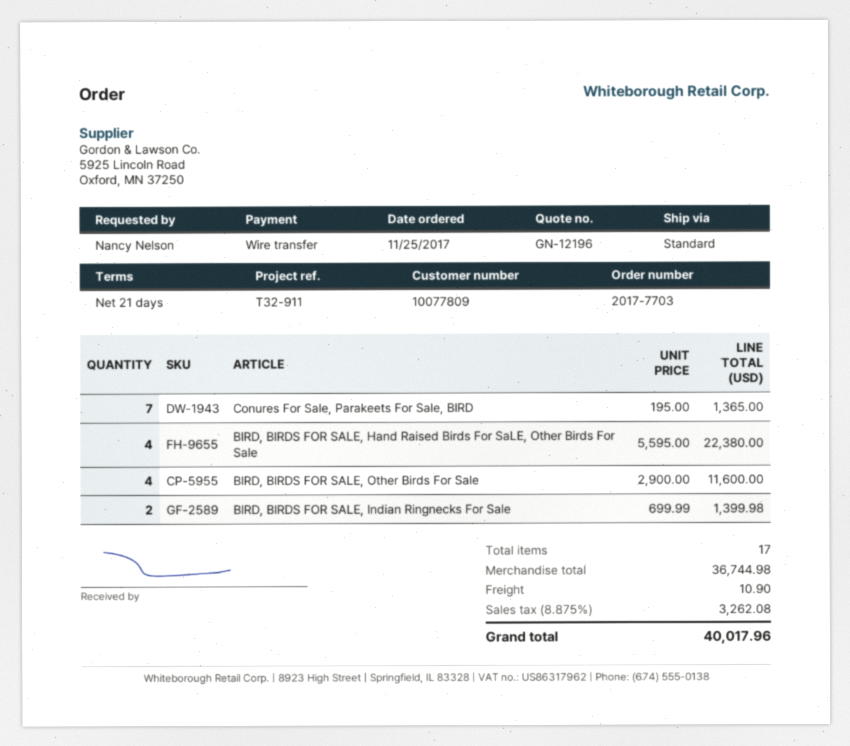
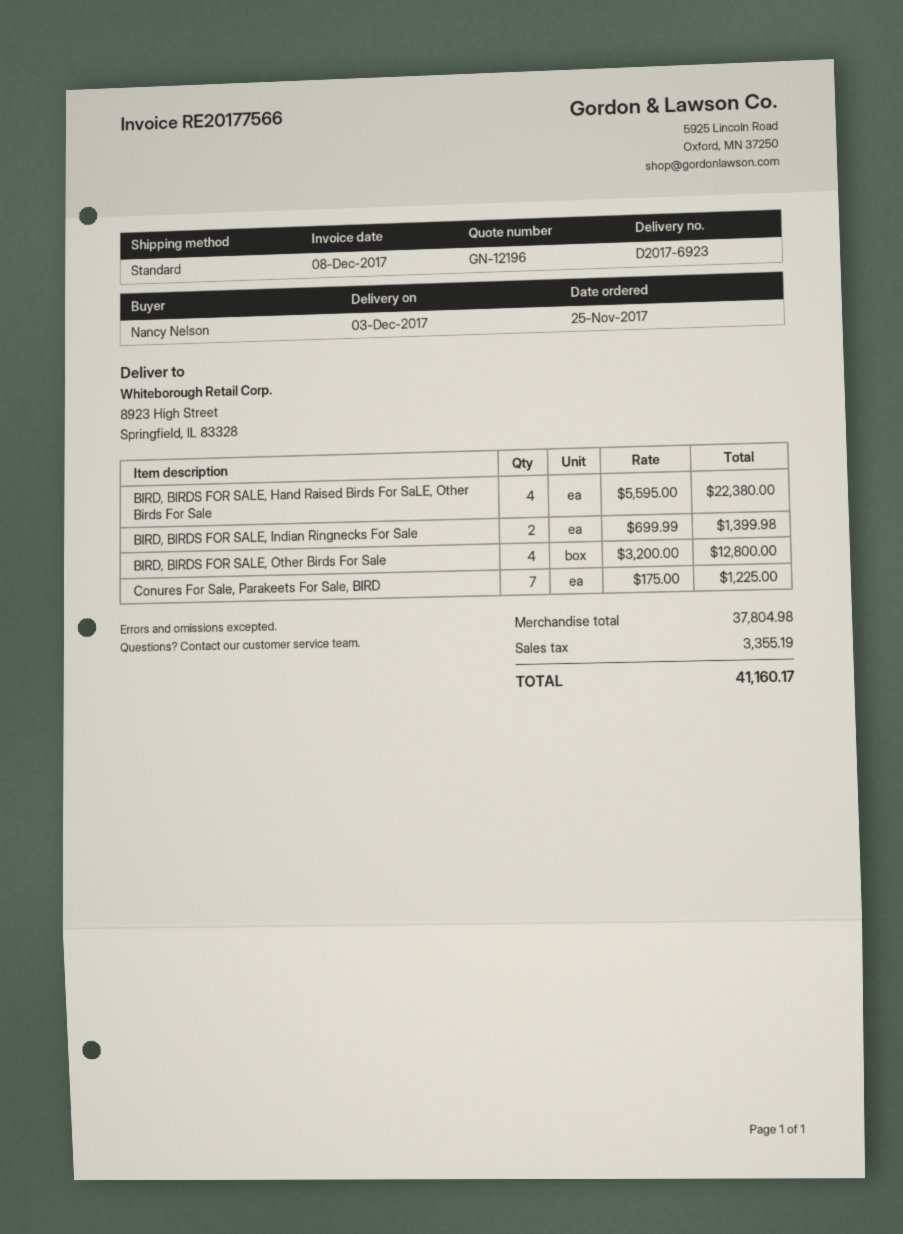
Conures For Sale, Parakeets For Sale, BIRD: 7 x 195.00 = 1365.00 -> 7 x 175.00 = 1225.00
BIRD, BIRDS FOR SALE, Other Birds For Sale: 4 x 2900.00 = 11600.00 -> 4 x 3200.00 = 12800.00
subtotal: 36744.98 -> 37804.98
shipping: 10.90 -> none
tax: 3262.08 -> 3355.19
total: 40017.96 -> 41160.17

